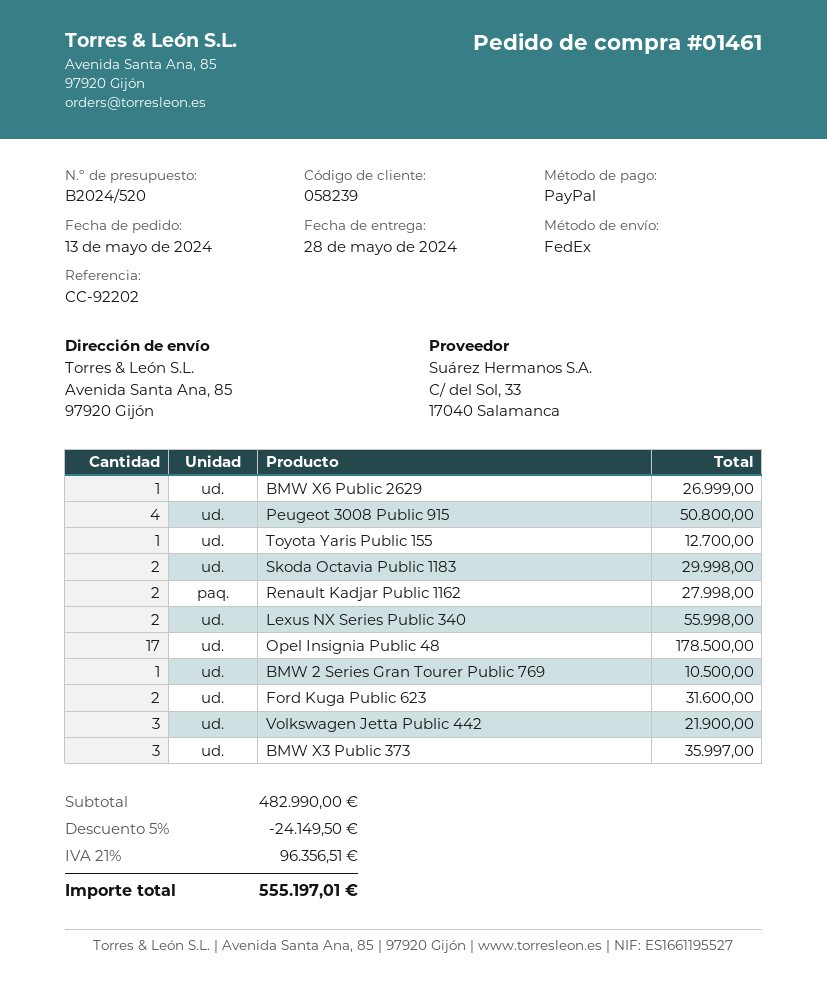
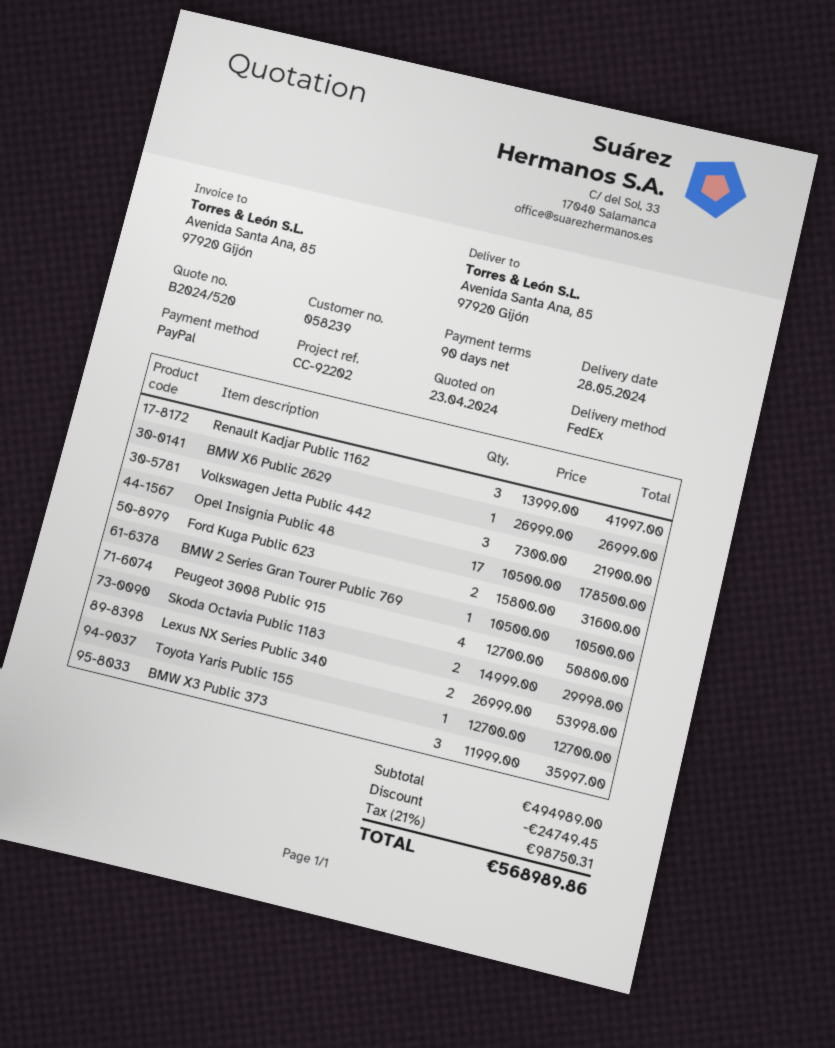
Renault Kadjar Public 1162: 2 for 27998.00 -> 3 for 41997.00
Lexus NX Series Public 340: 2 for 55998.00 -> 2 for 53998.00
subtotal: 482990.00 -> 494989.00
discount: 24149.50 -> 24749.45
tax: 21% = 96356.51 -> 21% = 98750.31
total: 555197.01 -> 568989.86

